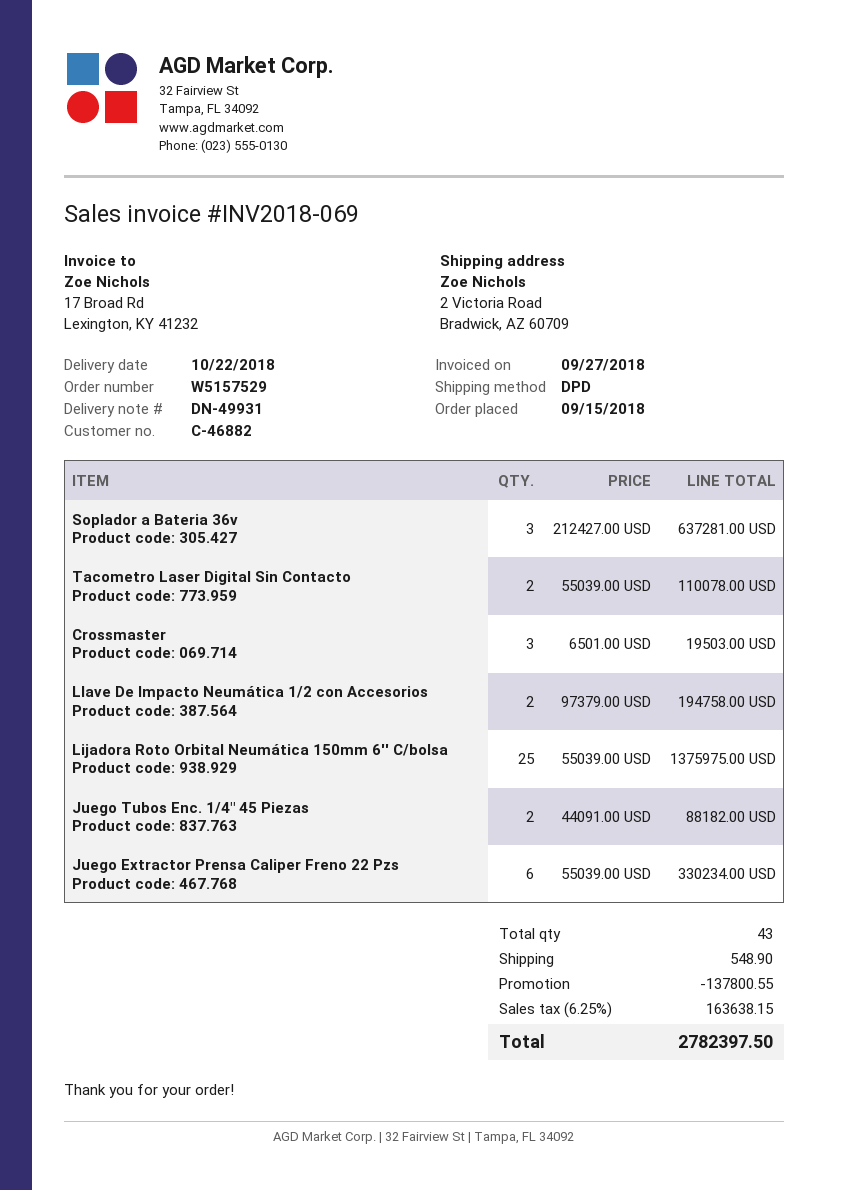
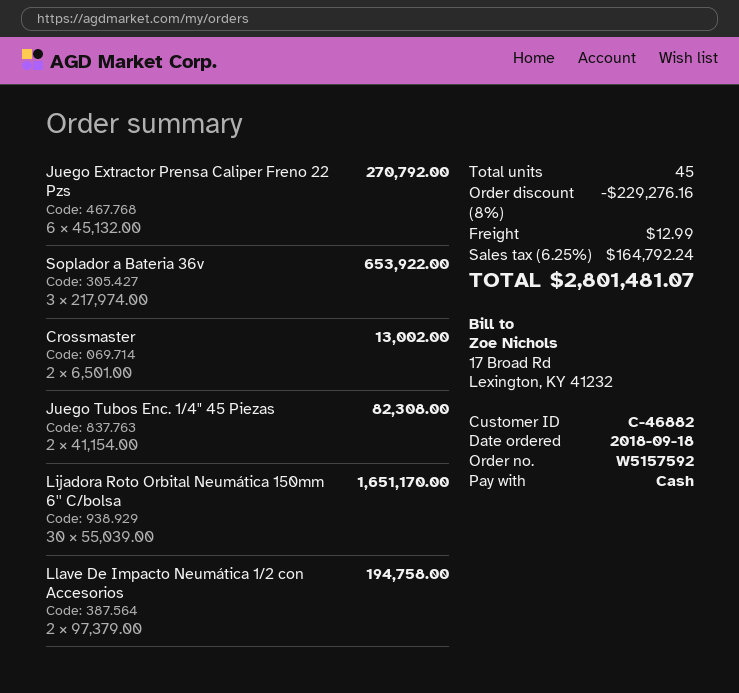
order number: W5157529 -> W5157592
order date: 2018-09-15 -> 2018-09-18
Soplador a Bateria 36v: 3 x 212427.00 = 637281.00 -> 3 x 217974.00 = 653922.00
Tacometro Laser Digital Sin Contacto: 2 x 55039.00 = 110078.00 -> none
Crossmaster: 3 x 6501.00 = 19503.00 -> 2 x 6501.00 = 13002.00
Lijadora Roto Orbital Neumática 150mm 6'' C/bolsa: 25 x 55039.00 = 1375975.00 -> 30 x 55039.00 = 1651170.00
Juego Tubos Enc. 1/4" 45 Piezas: 2 x 44091.00 = 88182.00 -> 2 x 41154.00 = 82308.00
Juego Extractor Prensa Caliper Freno 22 Pzs: 6 x 55039.00 = 330234.00 -> 6 x 45132.00 = 270792.00
total quantity: 43 -> 45
discount: 137800.55 -> 229276.16
shipping: 548.90 -> 12.99
tax: 6.25% = 163638.15 -> 6.25% = 164792.24
total: 2782397.50 -> 2801481.07

